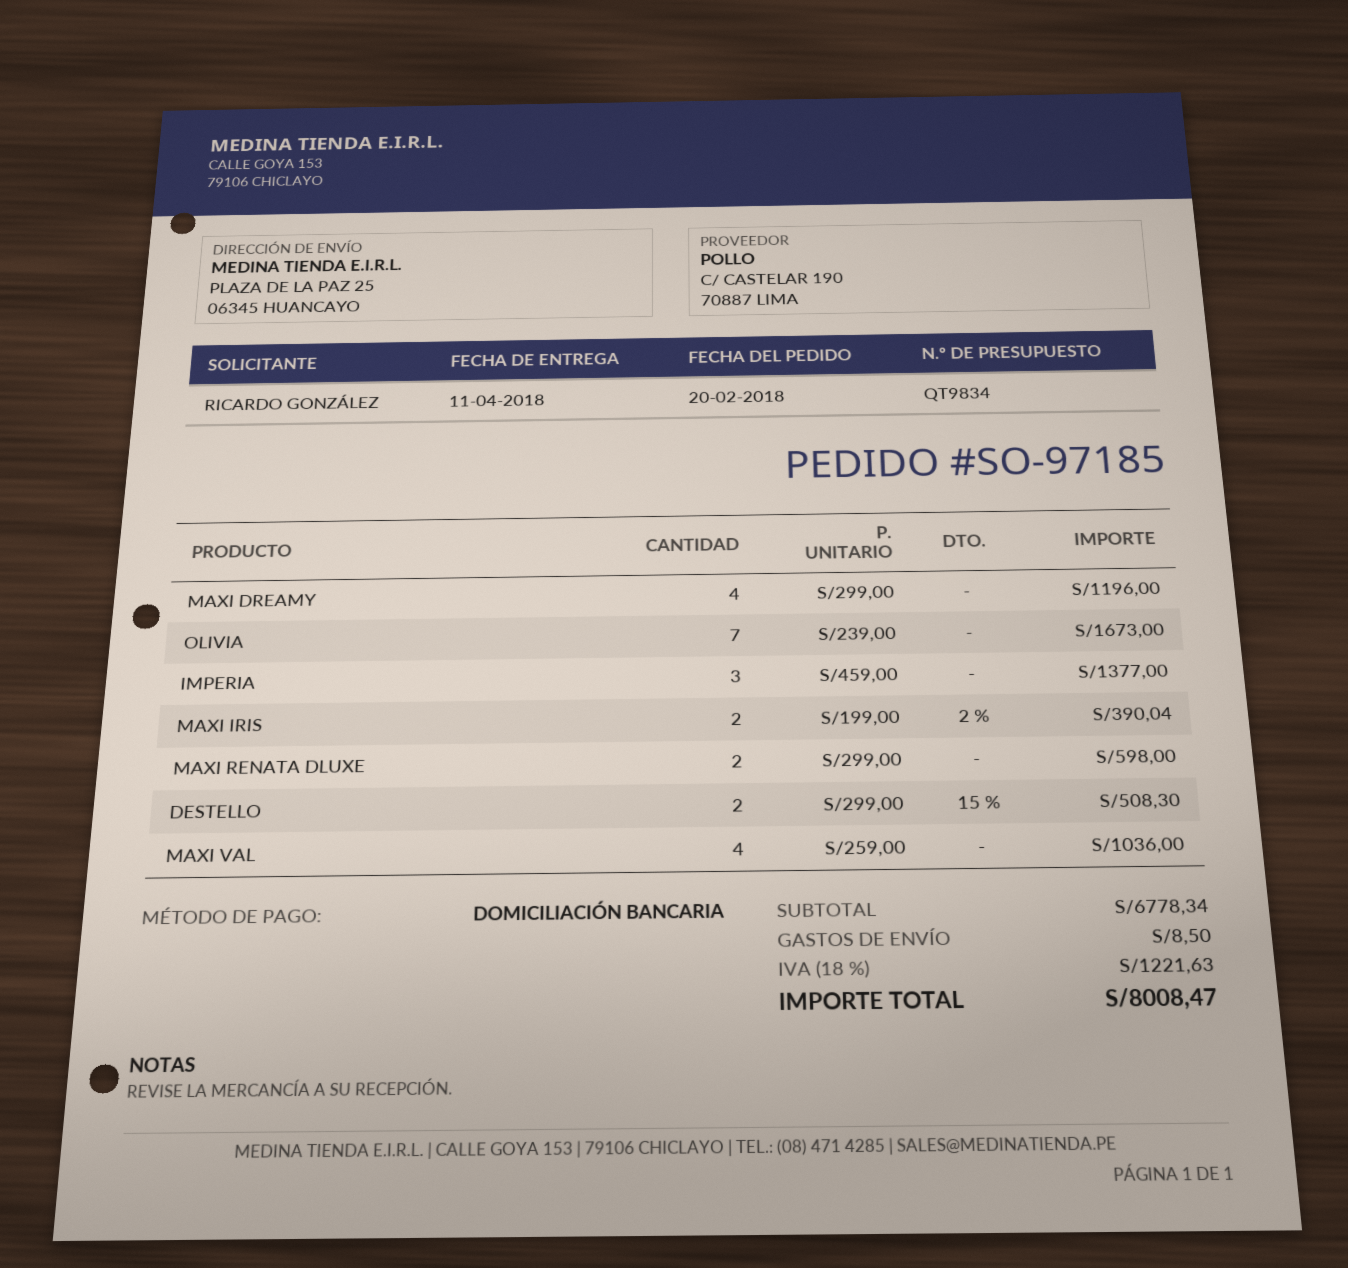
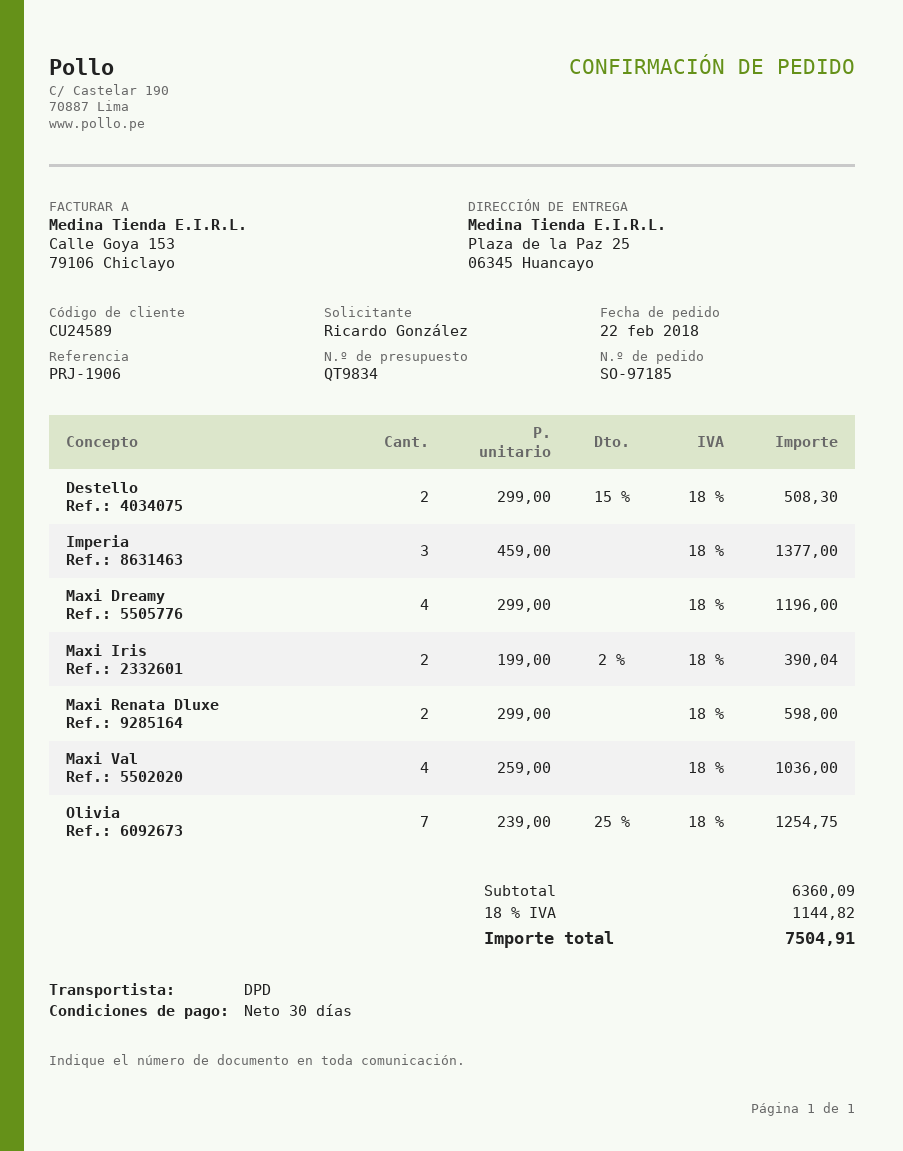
order date: 2018-02-20 -> 2018-02-22
OLIVIA: 7 x 239.00 = 1673.00 -> 7 x 239.00 - 25% = 1254.75
subtotal: 6778.34 -> 6360.09
shipping: 8.50 -> none
tax: 18% = 1221.63 -> 18% = 1144.82
total: 8008.47 -> 7504.91

